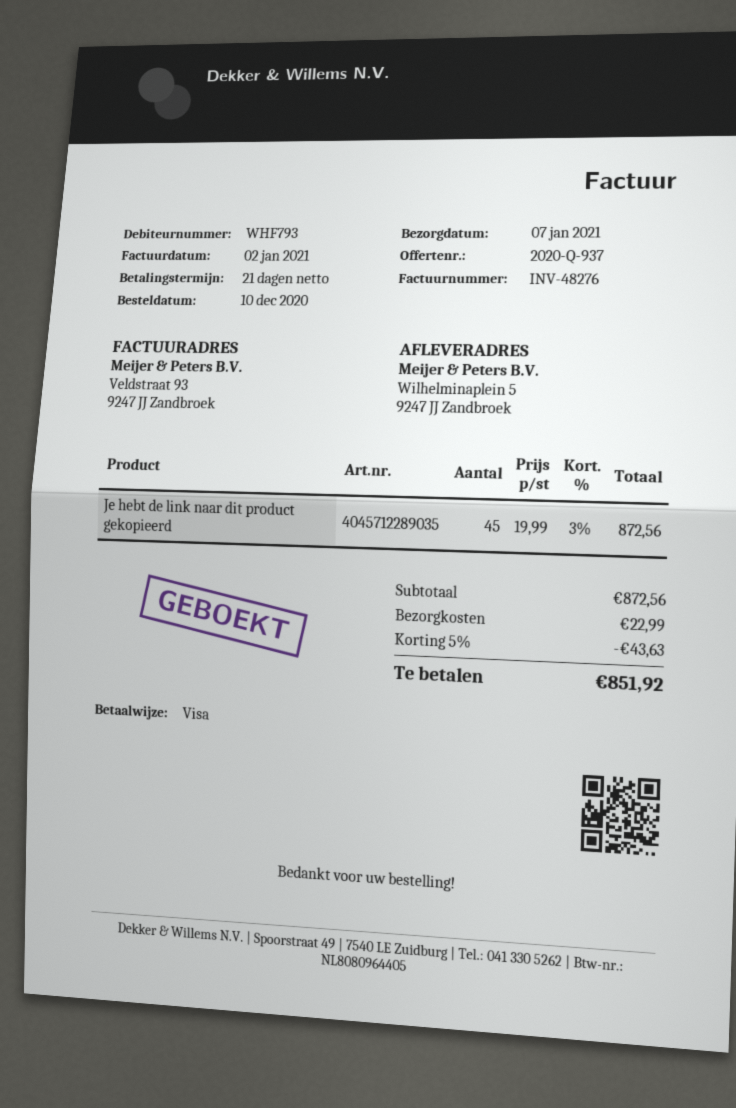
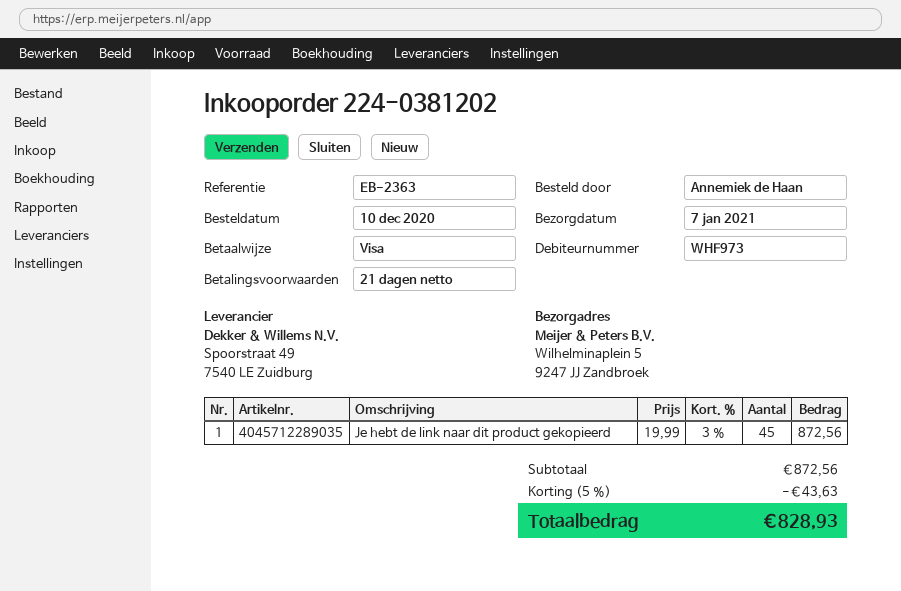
customer number: WHF793 -> WHF973
shipping: 22.99 -> none
total: 851.92 -> 828.93

